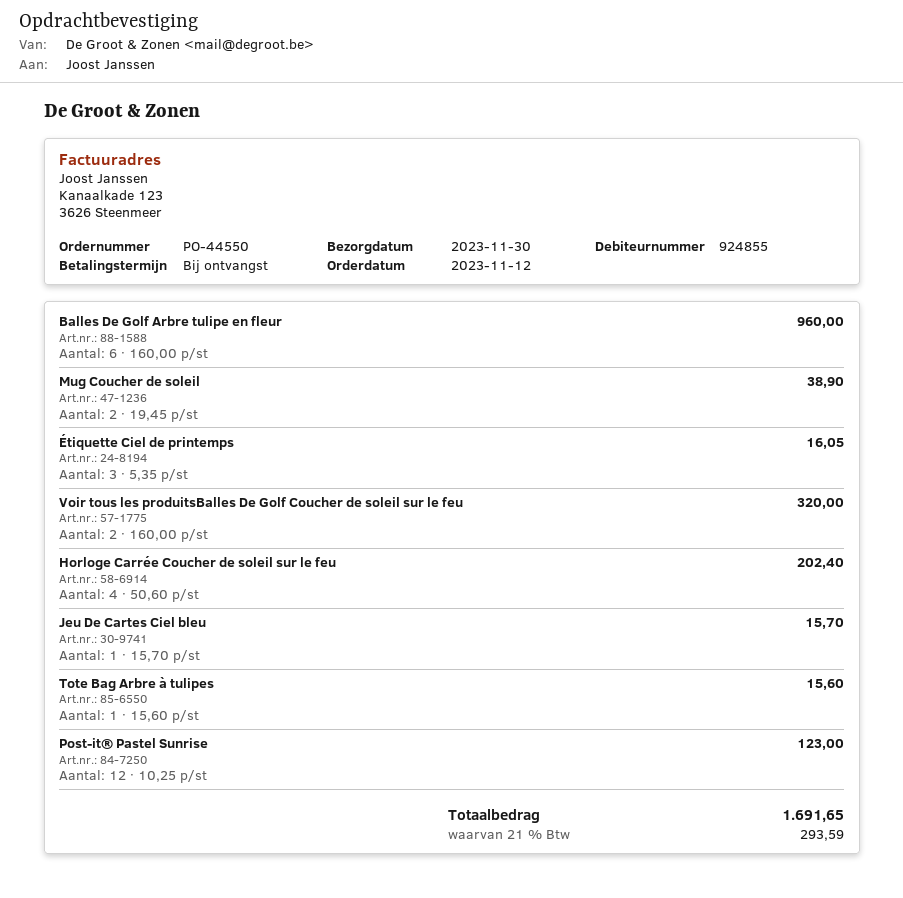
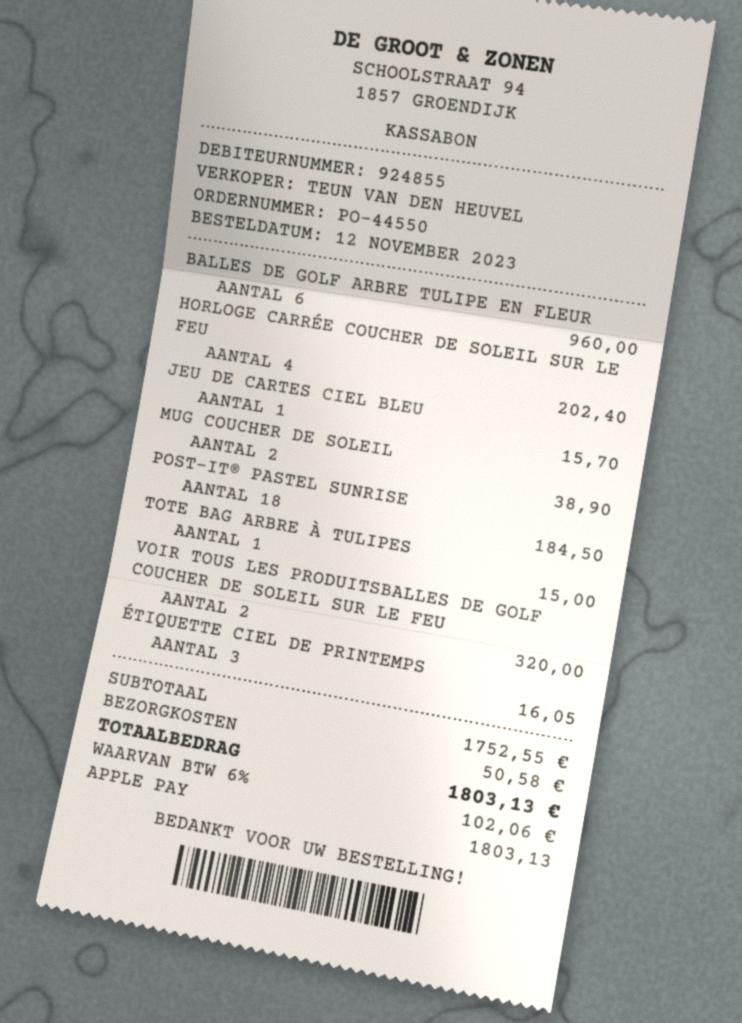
Tote Bag Arbre à tulipes: 1 for 15.60 -> 1 for 15.00
Post-it® Pastel Sunrise: 12 for 123.00 -> 18 for 184.50
shipping: none -> 50.58
tax: 21% = 293.59 -> 6% = 102.06
total: 1691.65 -> 1803.13

